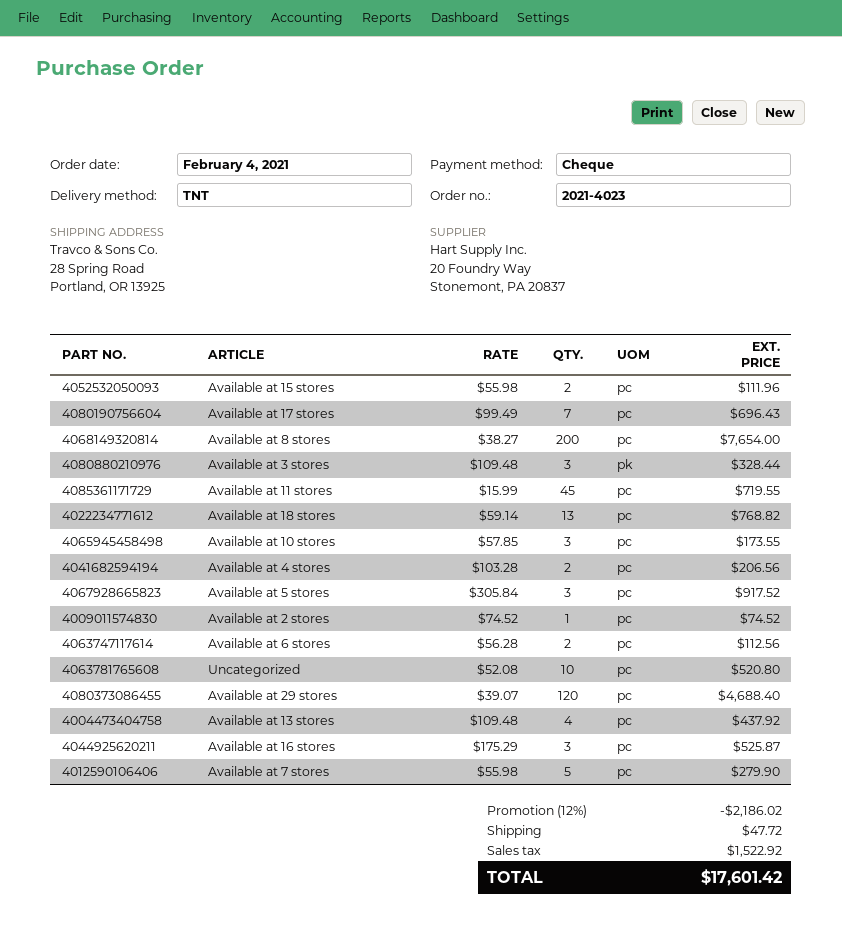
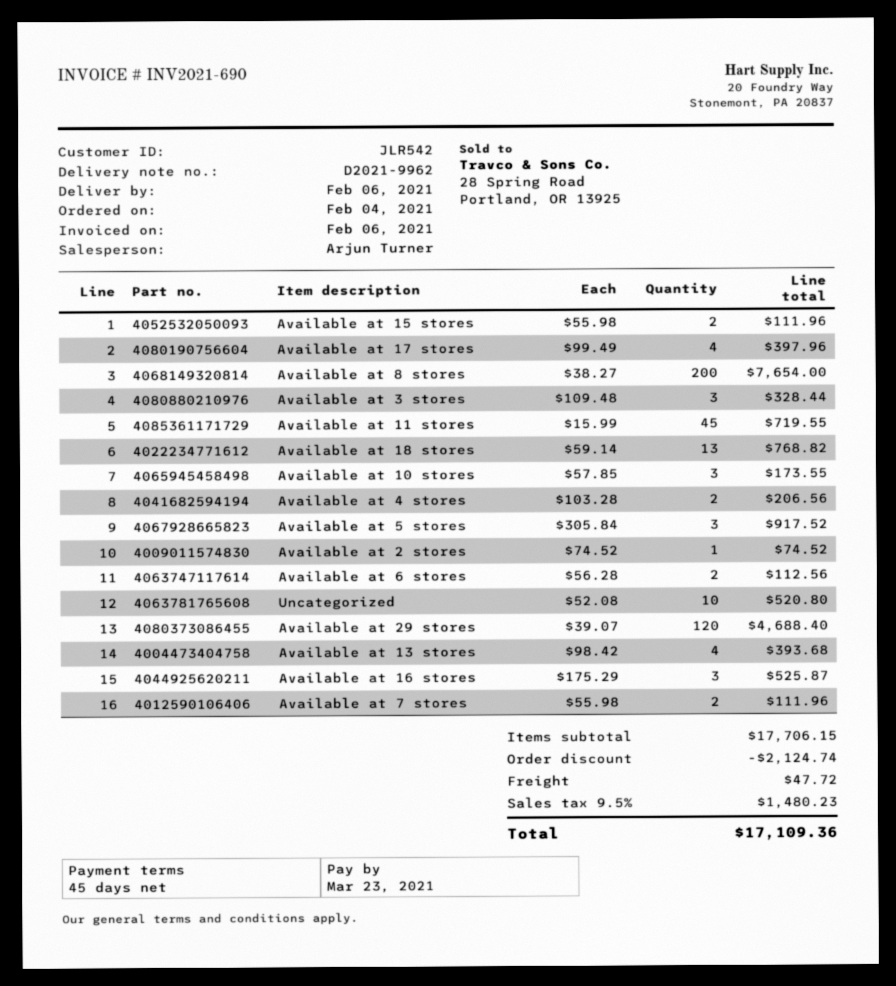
Available at 17 stores: 7 x 99.49 = 696.43 -> 4 x 99.49 = 397.96
Available at 13 stores: 4 x 109.48 = 437.92 -> 4 x 98.42 = 393.68
Available at 7 stores: 5 x 55.98 = 279.90 -> 2 x 55.98 = 111.96
discount: 2186.02 -> 2124.74
tax: 1522.92 -> 1480.23
total: 17601.42 -> 17109.36

